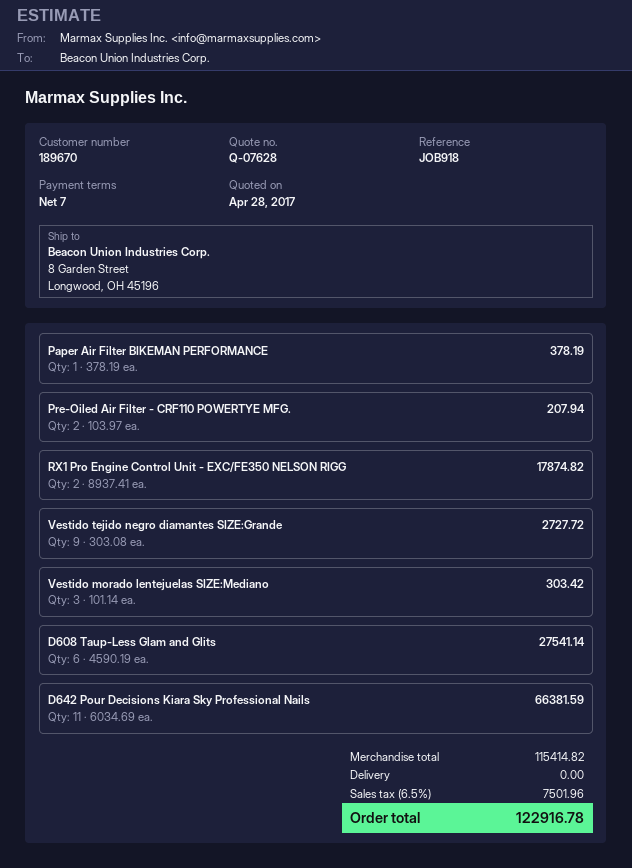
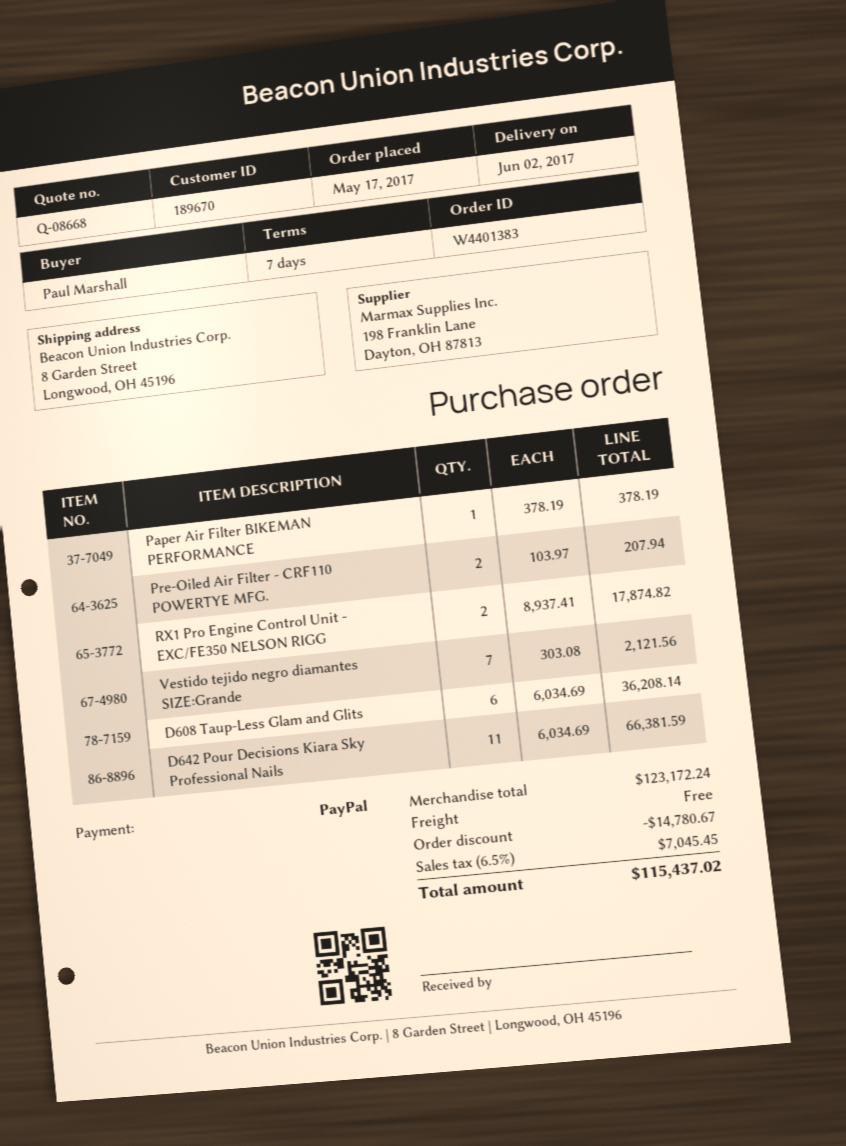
quote number: Q-07628 -> Q-08668
Vestido tejido negro diamantes SIZE:Grande: 9 x 303.08 = 2727.72 -> 7 x 303.08 = 2121.56
Vestido morado lentejuelas SIZE:Mediano: 3 x 101.14 = 303.42 -> none
D608 Taup-Less Glam and Glits: 6 x 4590.19 = 27541.14 -> 6 x 6034.69 = 36208.14
subtotal: 115414.82 -> 123172.24
discount: none -> 14780.67
tax: 6.5% = 7501.96 -> 6.5% = 7045.45
total: 122916.78 -> 115437.02

